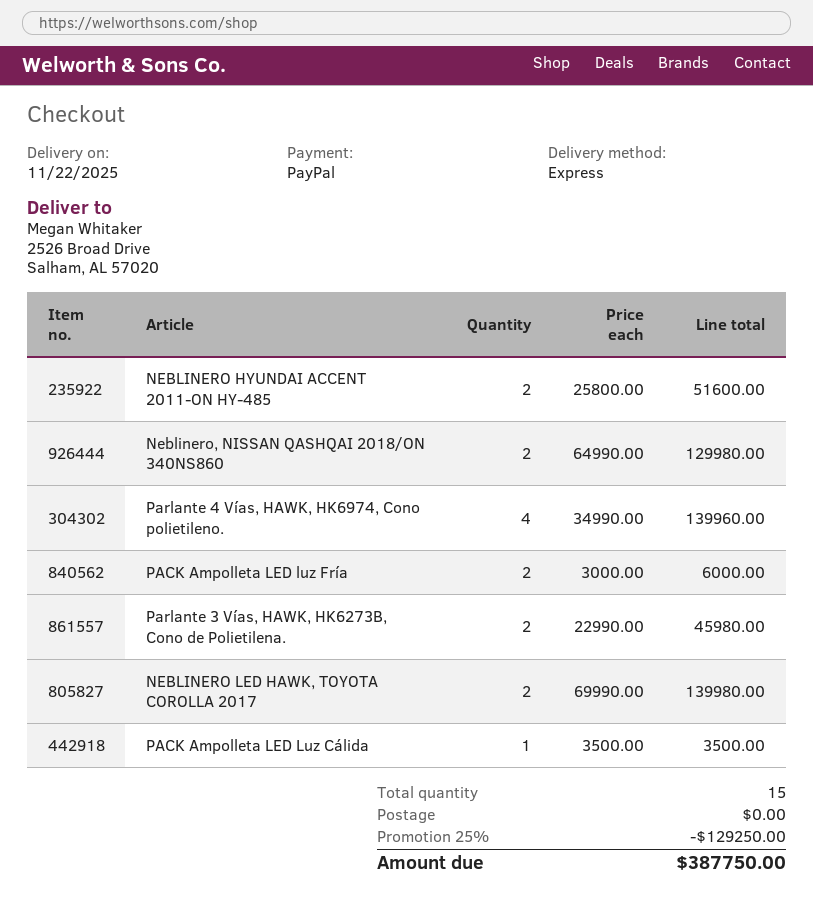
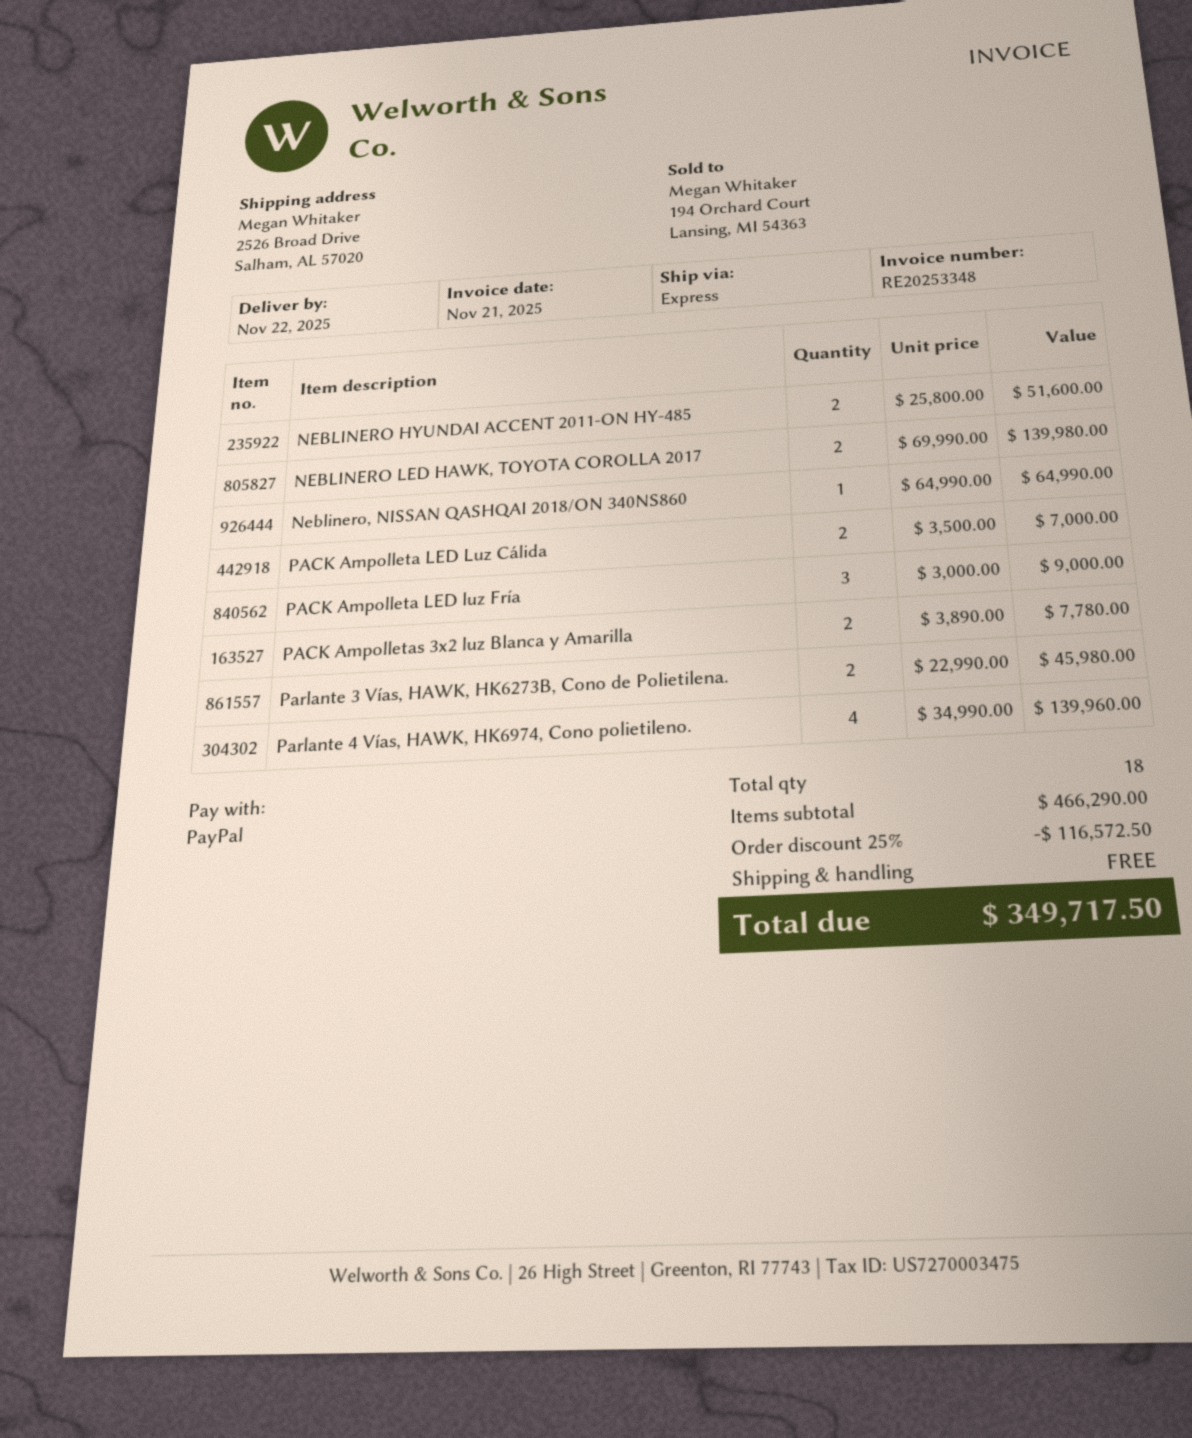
Neblinero, NISSAN QASHQAI 2018/ON 340NS860: 2 x 64990.00 = 129980.00 -> 1 x 64990.00 = 64990.00
PACK Ampolleta LED luz Fría: 2 x 3000.00 = 6000.00 -> 3 x 3000.00 = 9000.00
PACK Ampolleta LED Luz Cálida: 1 x 3500.00 = 3500.00 -> 2 x 3500.00 = 7000.00
PACK Ampolletas 3x2 luz Blanca y Amarilla: none -> 2 x 3890.00 = 7780.00
total quantity: 15 -> 18
discount: 25% = 129250.00 -> 25% = 116572.50
total: 387750.00 -> 349717.50

